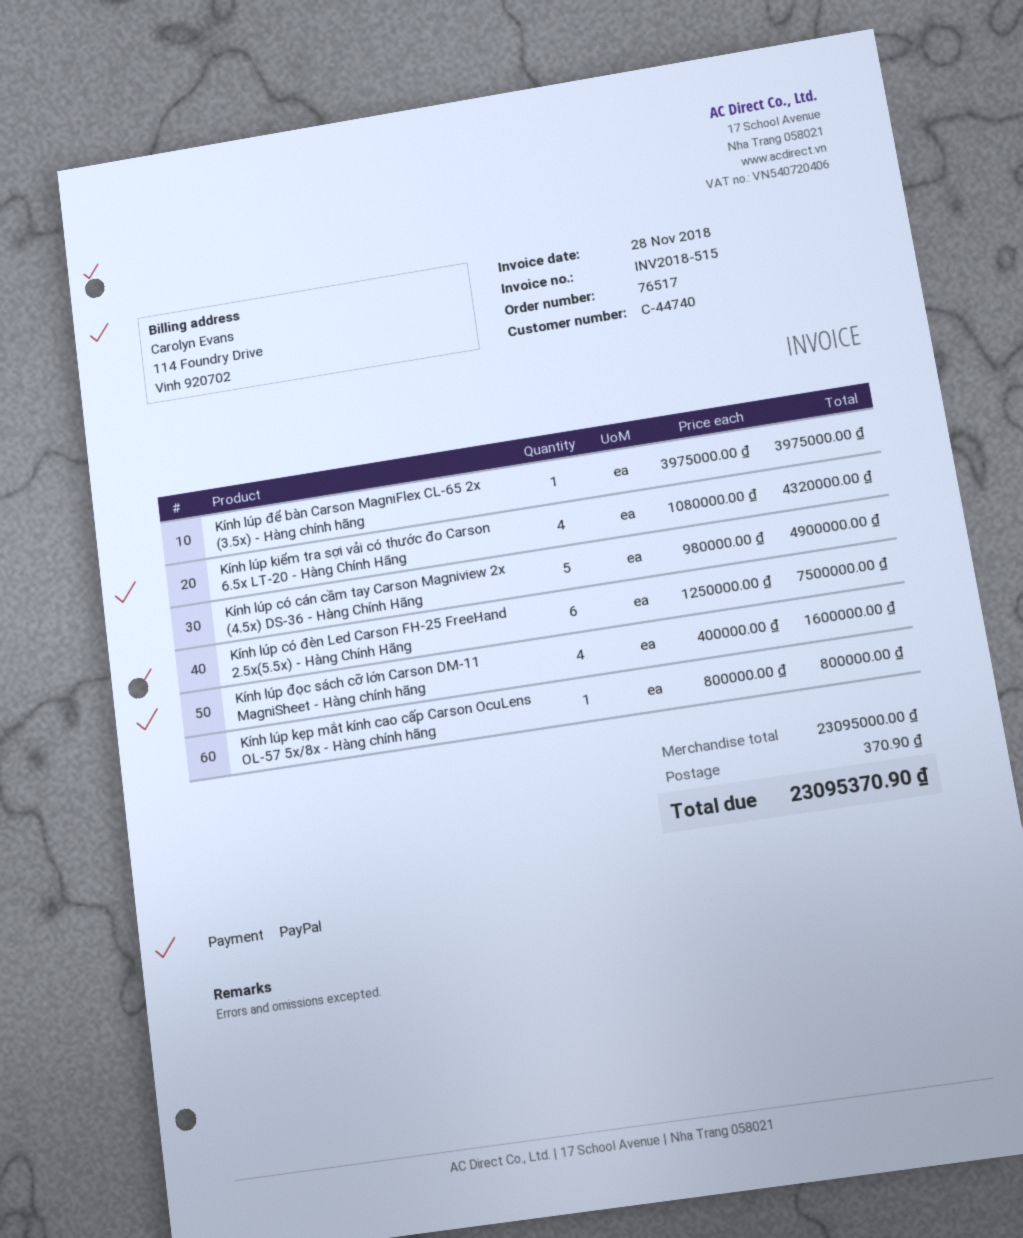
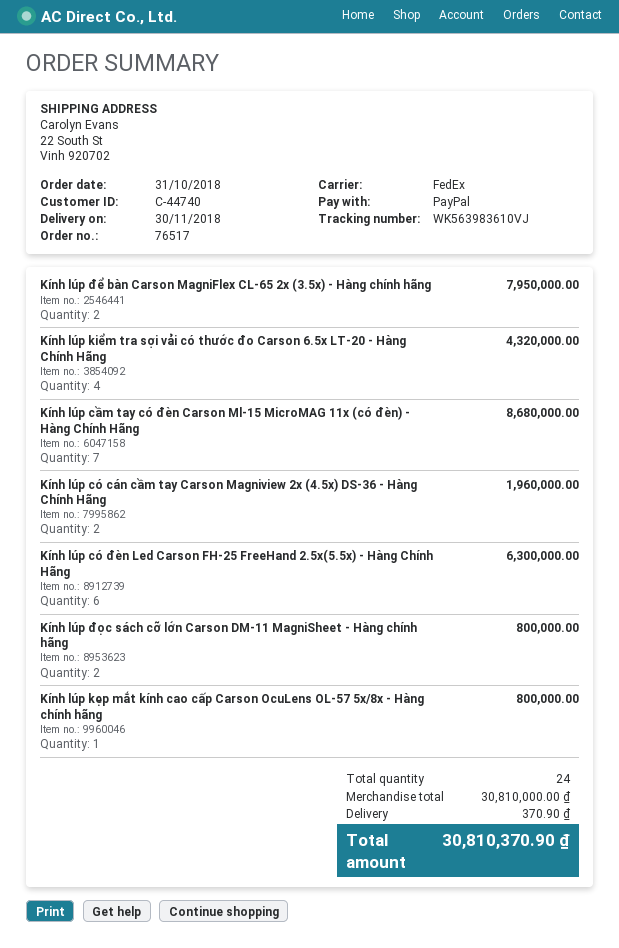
Kính lúp để bàn Carson MagniFlex CL-65 2x (3.5x) - Hàng chính hãng: 1 for 3975000.00 -> 2 for 7950000.00
Kính lúp có cán cầm tay Carson Magniview 2x (4.5x) DS-36 - Hàng Chính Hãng: 5 for 4900000.00 -> 2 for 1960000.00
Kính lúp có đèn Led Carson FH-25 FreeHand 2.5x(5.5x) - Hàng Chính Hãng: 6 for 7500000.00 -> 6 for 6300000.00
Kính lúp đọc sách cỡ lớn Carson DM-11 MagniSheet - Hàng chính hãng: 4 for 1600000.00 -> 2 for 800000.00
Kính lúp cầm tay có đèn Carson Ml-15 MicroMAG 11x (có đèn) - Hàng Chính Hãng: none -> 7 for 8680000.00
subtotal: 23095000.00 -> 30810000.00
total: 23095370.90 -> 30810370.90

